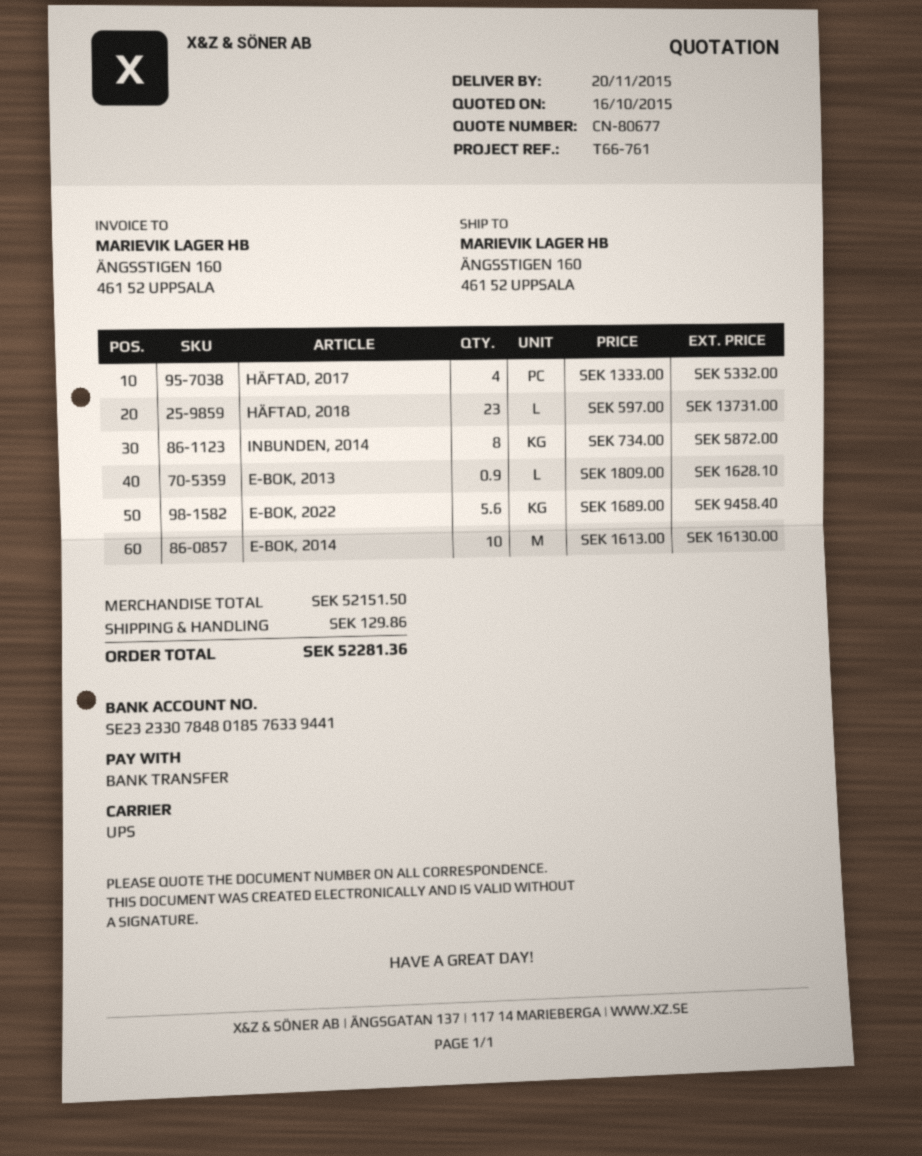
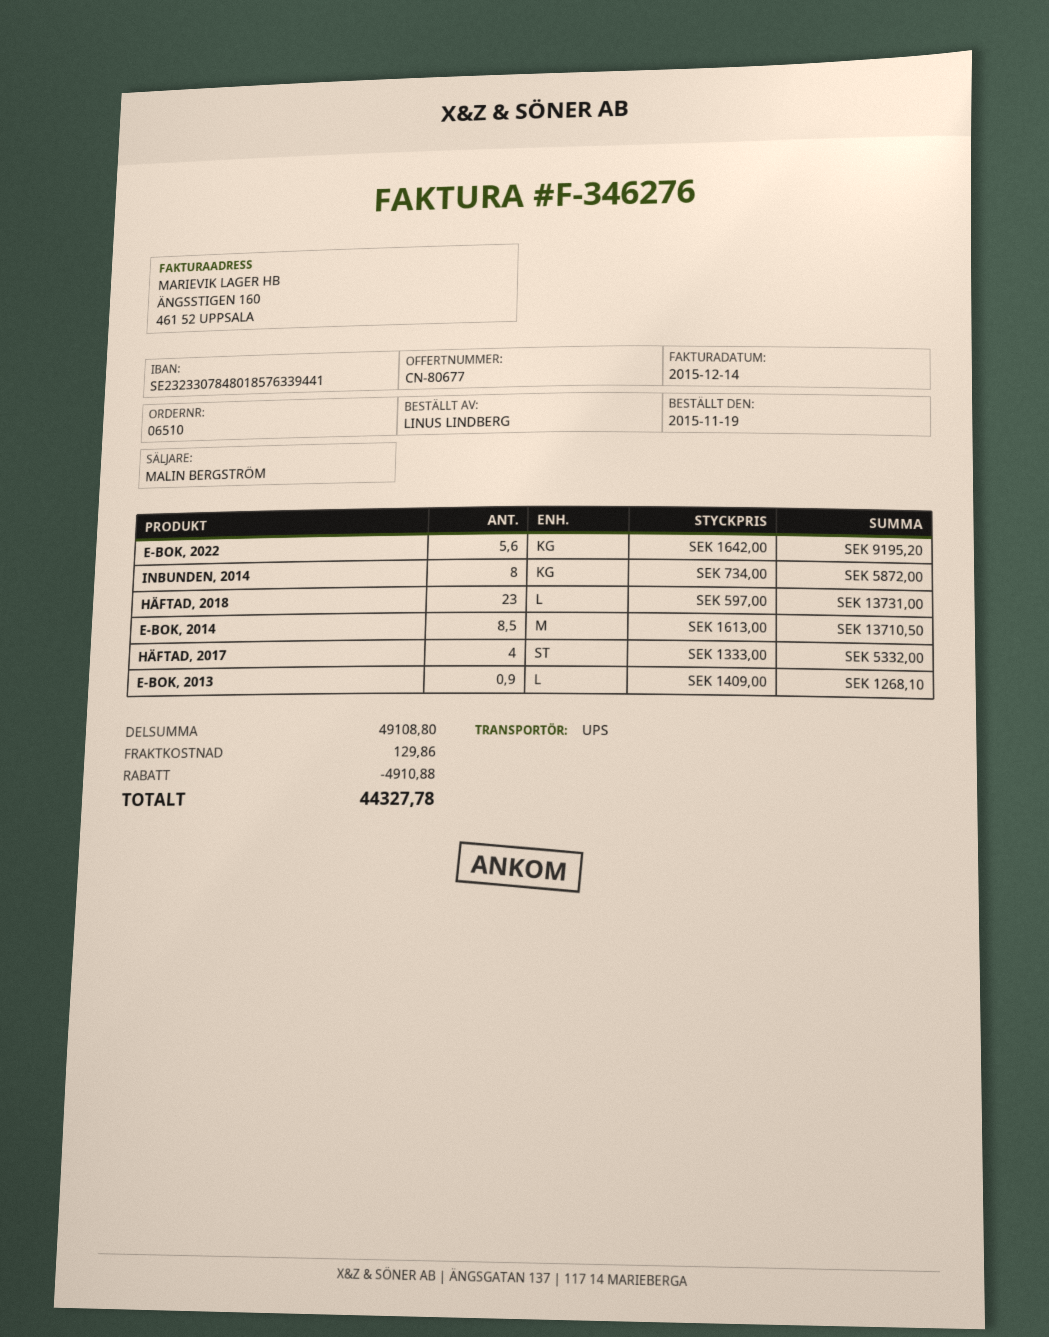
E-BOK, 2013: 0.9 x 1809.00 = 1628.10 -> 0.9 x 1409.00 = 1268.10
E-BOK, 2022: 5.6 x 1689.00 = 9458.40 -> 5.6 x 1642.00 = 9195.20
E-BOK, 2014: 10 x 1613.00 = 16130.00 -> 8.5 x 1613.00 = 13710.50
subtotal: 52151.50 -> 49108.80
discount: none -> 4910.88
total: 52281.36 -> 44327.78

